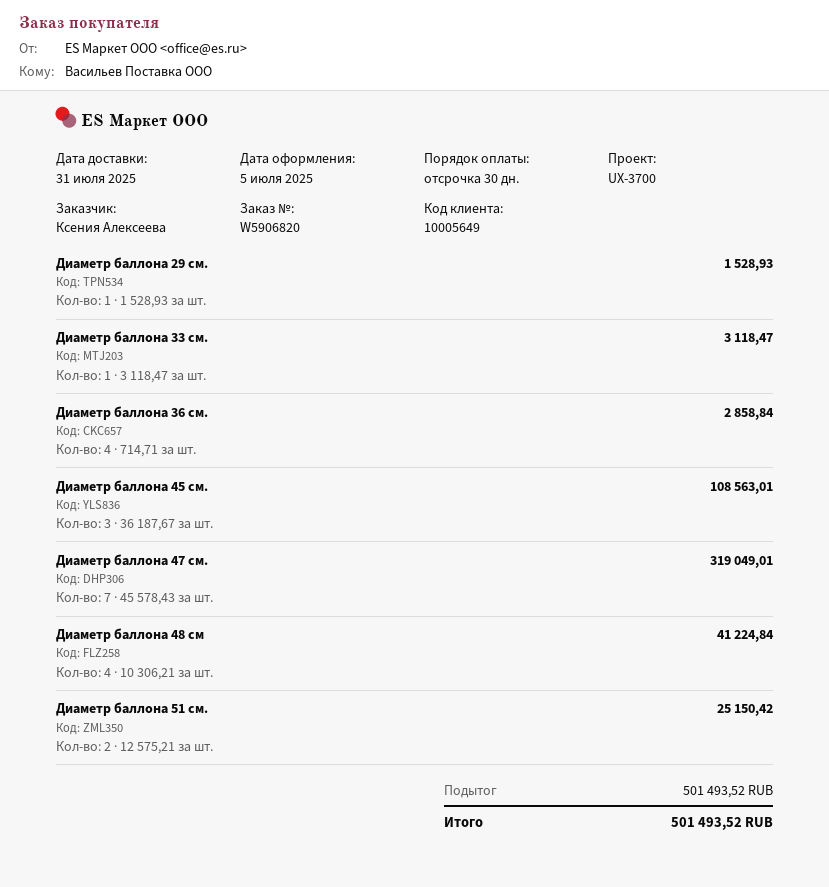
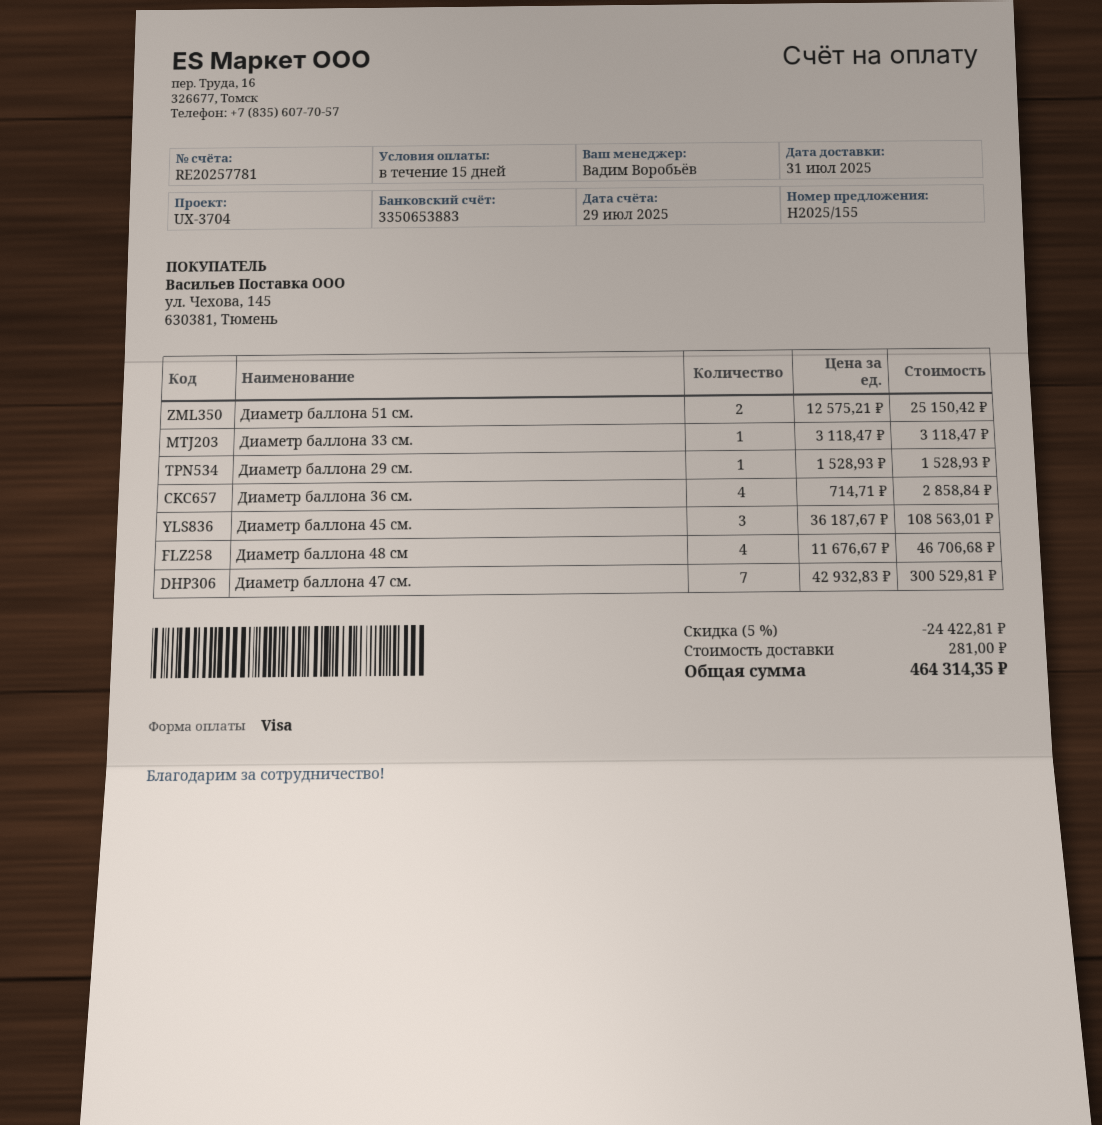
payment terms: 30 days -> 15 days
reference: UX-3700 -> UX-3704
Диаметр баллона 47 см.: 7 x 45578.43 = 319049.01 -> 7 x 42932.83 = 300529.81
Диаметр баллона 48 см: 4 x 10306.21 = 41224.84 -> 4 x 11676.67 = 46706.68
discount: none -> 5% = 24422.81
shipping: none -> 281.00
total: 501493.52 -> 464314.35

